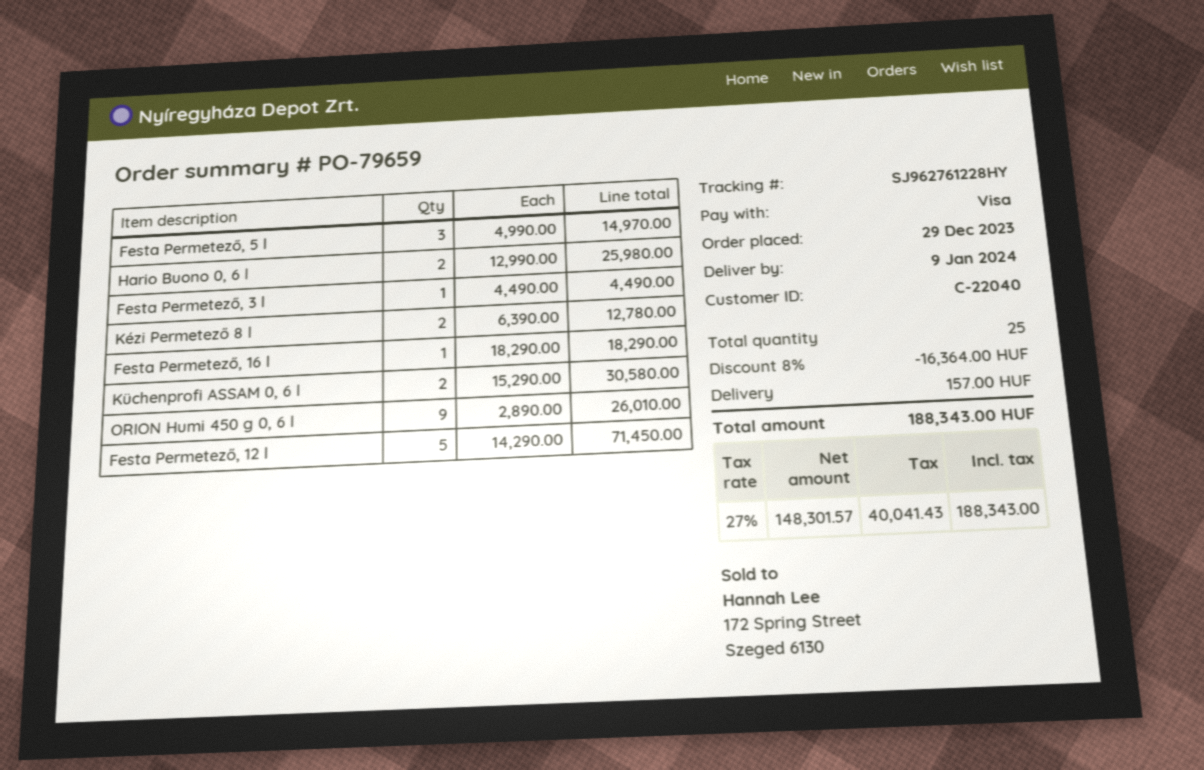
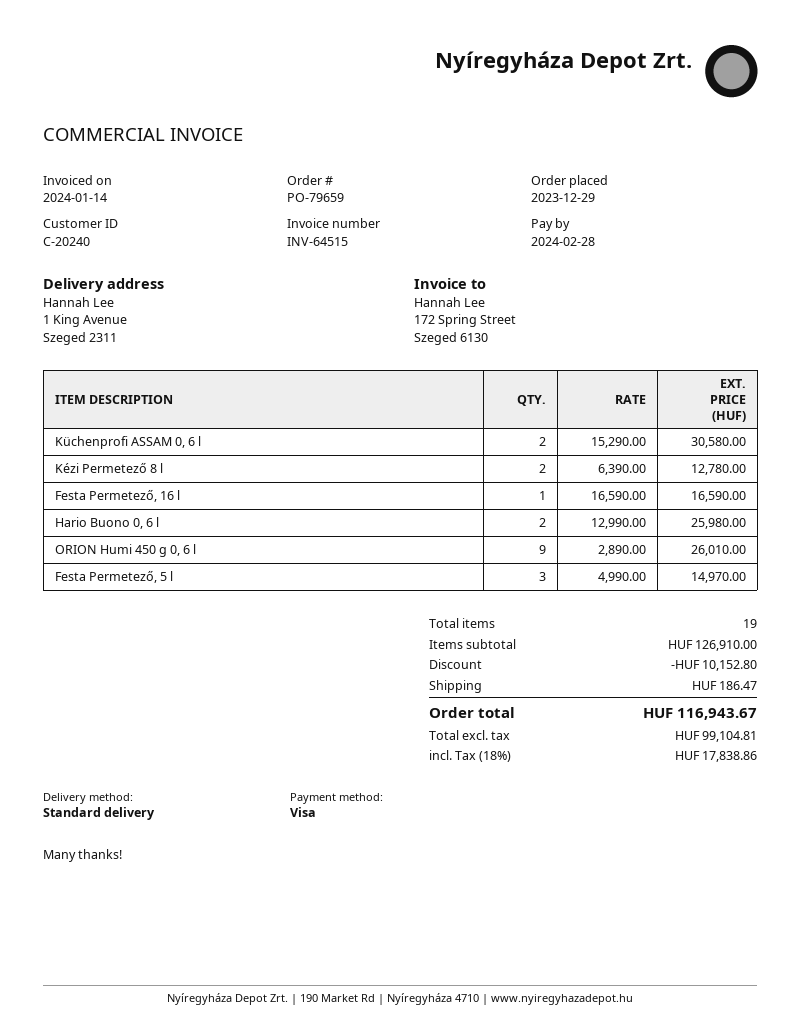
customer number: C-22040 -> C-20240
Festa Permetező, 3 l: 1 x 4490.00 = 4490.00 -> none
Festa Permetező, 16 l: 1 x 18290.00 = 18290.00 -> 1 x 16590.00 = 16590.00
Festa Permetező, 12 l: 5 x 14290.00 = 71450.00 -> none
total quantity: 25 -> 19
discount: 16364.00 -> 10152.80
shipping: 157.00 -> 186.47
net: 148301.57 -> 99104.81
tax: 27% = 40041.43 -> 18% = 17838.86
total: 188343.00 -> 116943.67

